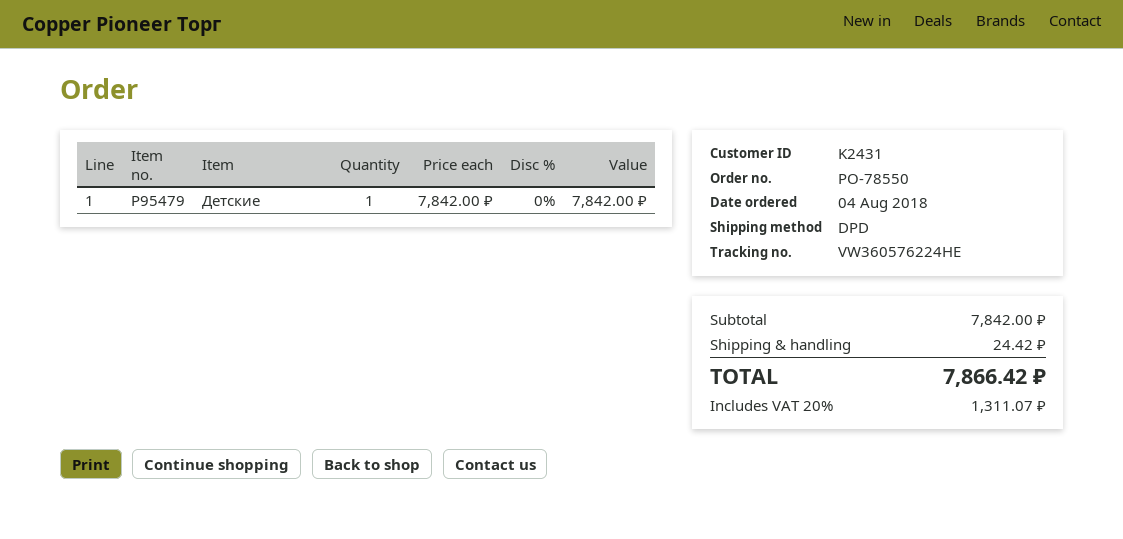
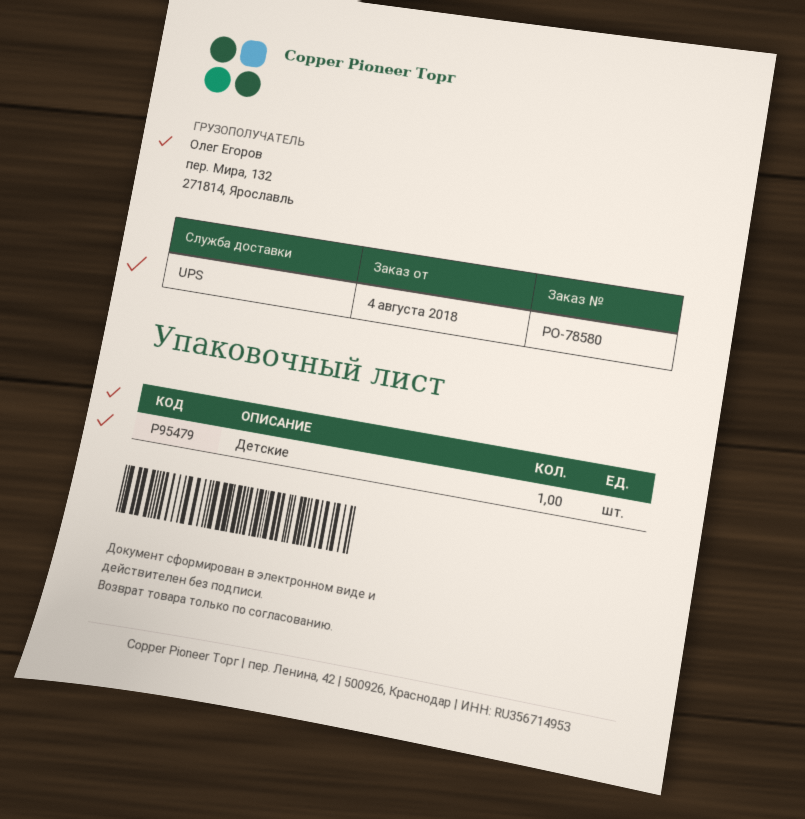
order number: PO-78550 -> PO-78580
shipping method: DPD -> UPS

